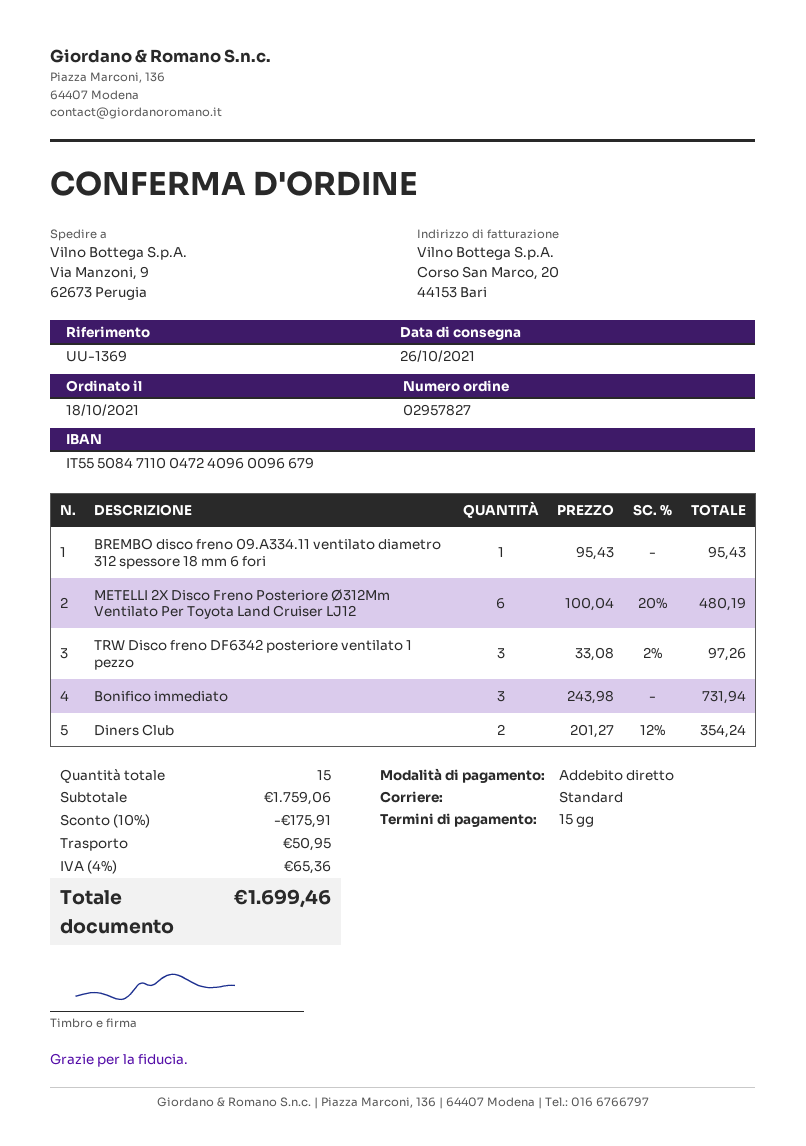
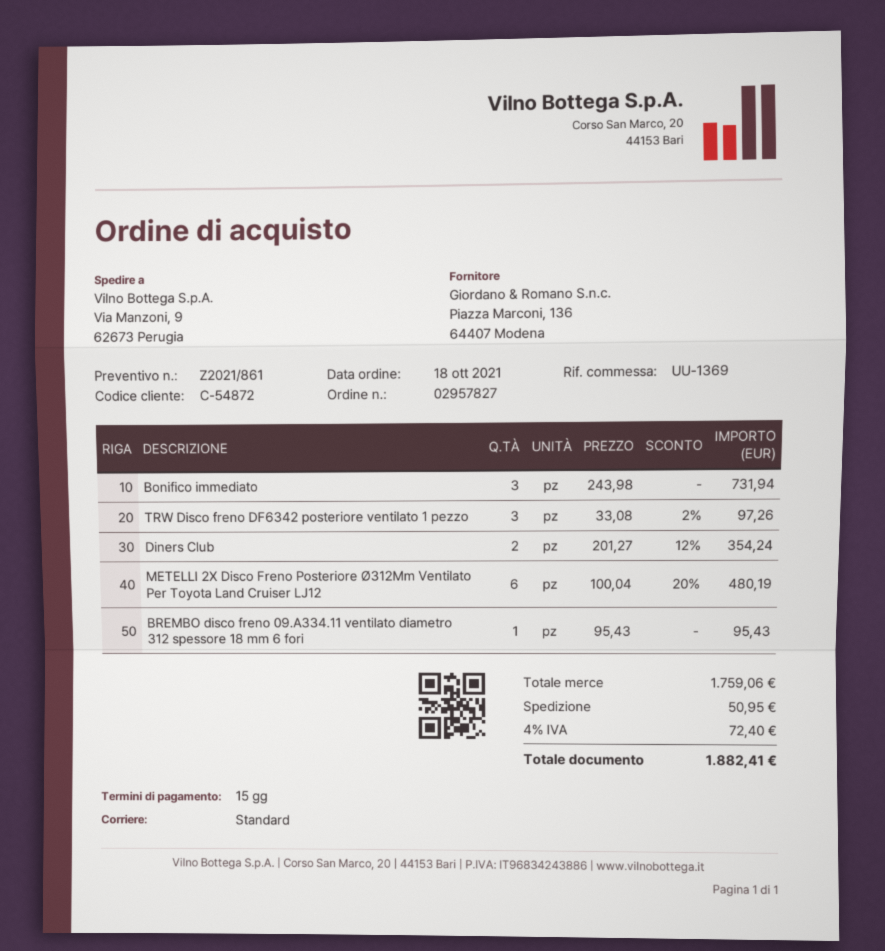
discount: 10% = 175.91 -> none
tax: 4% = 65.36 -> 4% = 72.40
total: 1699.46 -> 1882.41

